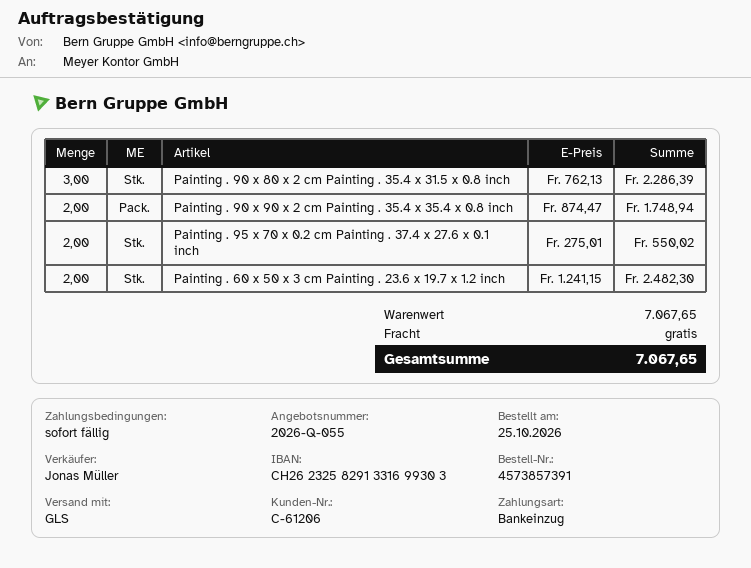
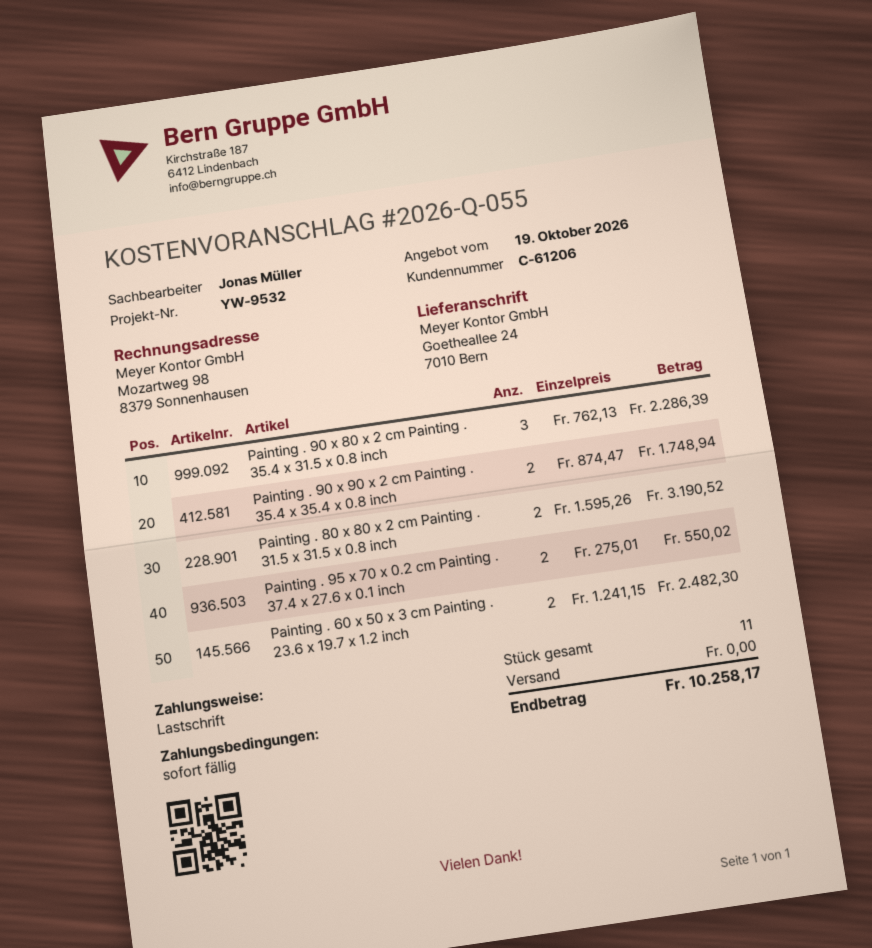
Painting . 80 x 80 x 2 cm Painting . 31.5 x 31.5 x 0.8 inch: none -> 2 x 1595.26 = 3190.52
total: 7067.65 -> 10258.17

